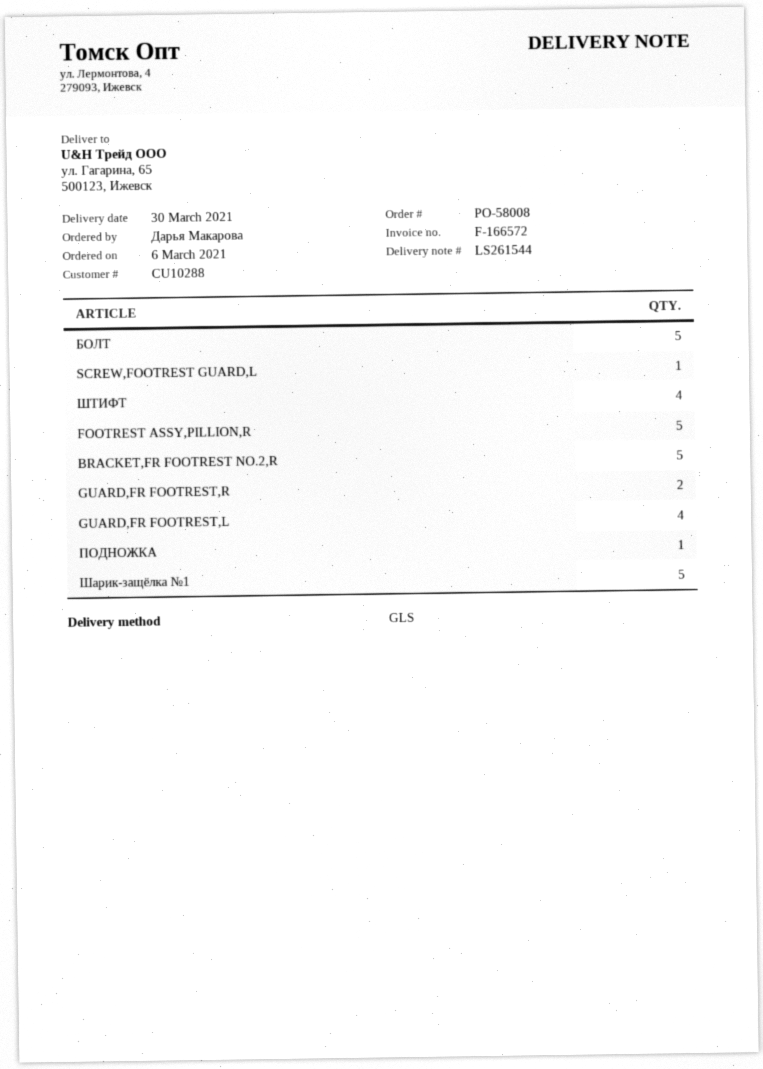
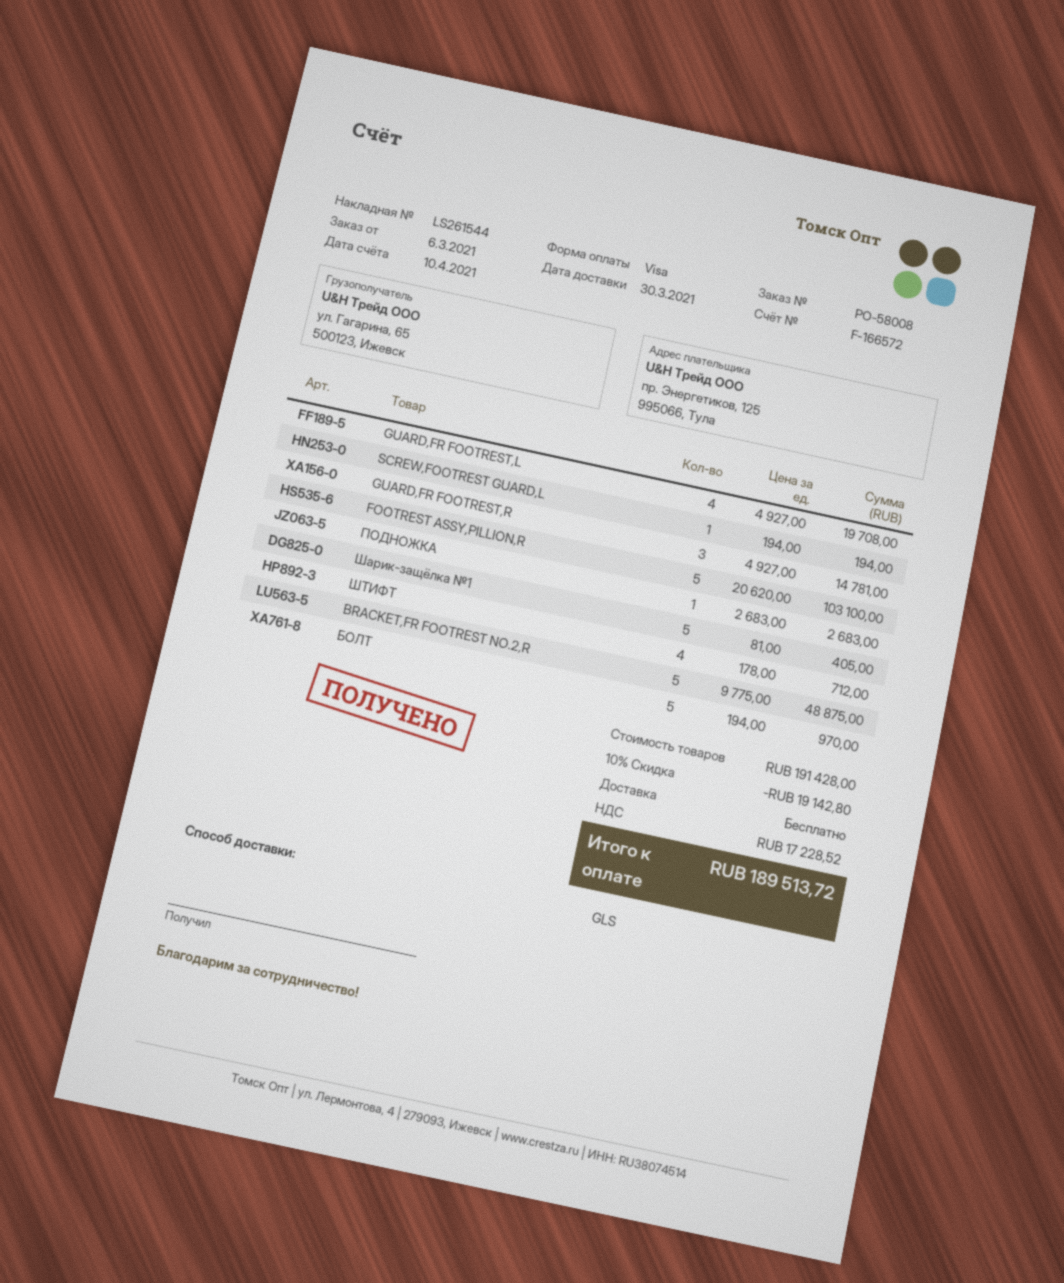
GUARD,FR FOOTREST,R: 2 -> 3

